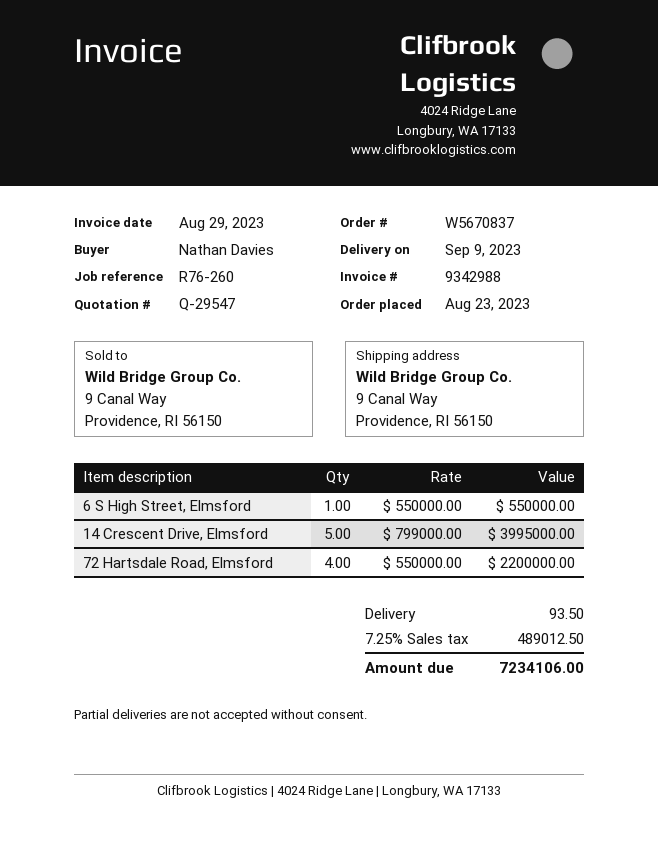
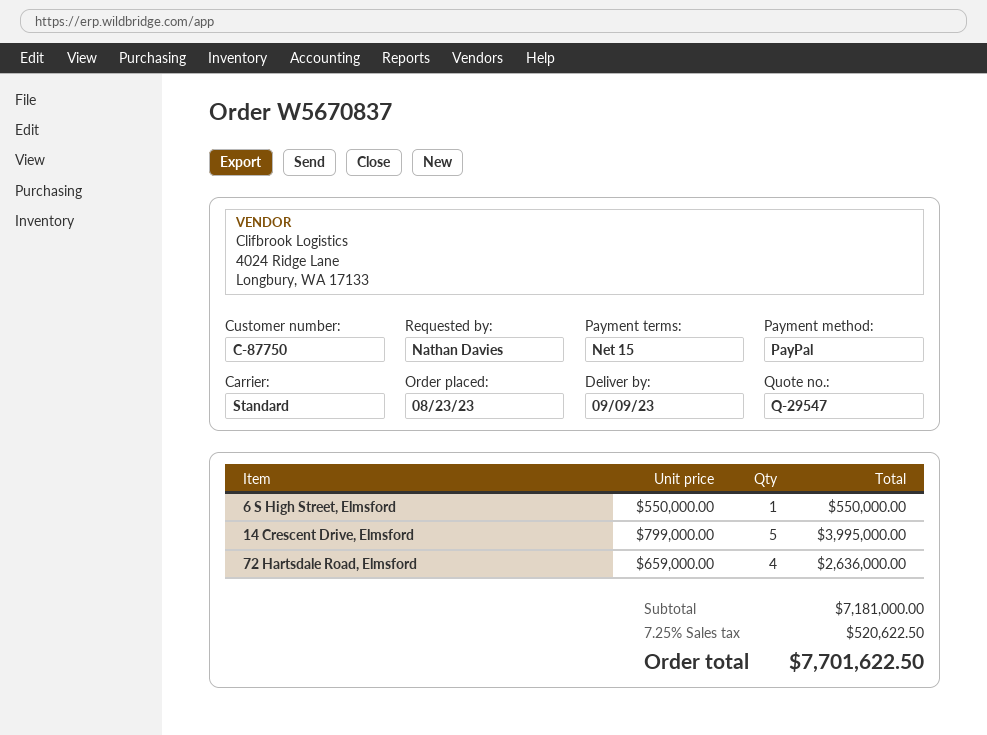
72 Hartsdale Road, Elmsford: 4 x 550000.00 = 2200000.00 -> 4 x 659000.00 = 2636000.00
shipping: 93.50 -> none
tax: 7.25% = 489012.50 -> 7.25% = 520622.50
total: 7234106.00 -> 7701622.50

